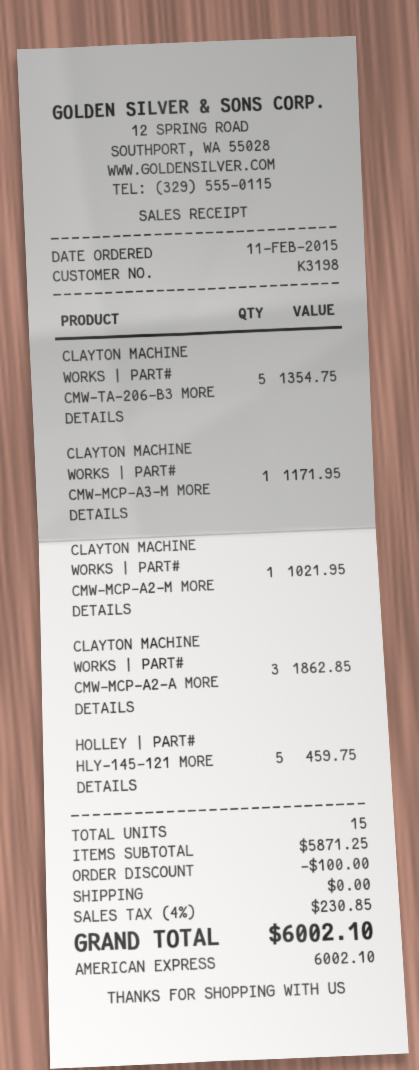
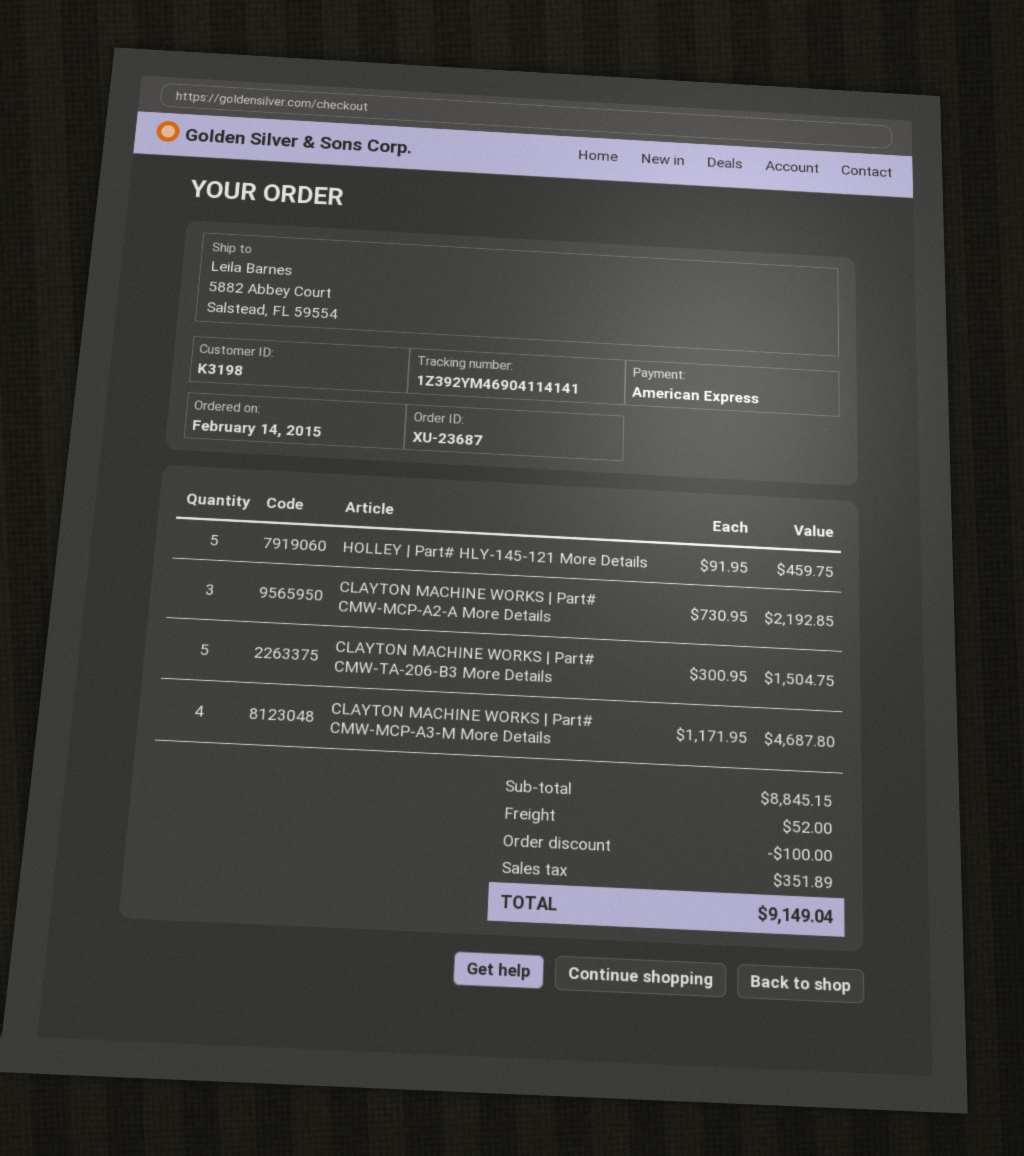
order date: 2015-02-11 -> 2015-02-14
CLAYTON MACHINE WORKS | PART# CMW-TA-206-B3 MORE DETAILS: 5 for 1354.75 -> 5 for 1504.75
CLAYTON MACHINE WORKS | PART# CMW-MCP-A3-M MORE DETAILS: 1 for 1171.95 -> 4 for 4687.80
CLAYTON MACHINE WORKS | PART# CMW-MCP-A2-M MORE DETAILS: 1 for 1021.95 -> none
CLAYTON MACHINE WORKS | PART# CMW-MCP-A2-A MORE DETAILS: 3 for 1862.85 -> 3 for 2192.85
subtotal: 5871.25 -> 8845.15
shipping: 0.00 -> 52.00
tax: 230.85 -> 351.89
total: 6002.10 -> 9149.04

